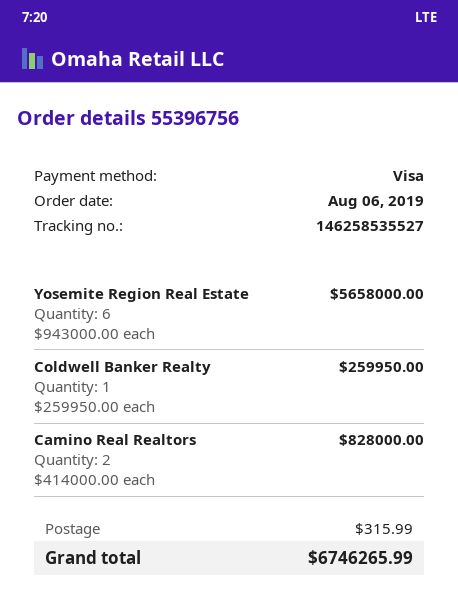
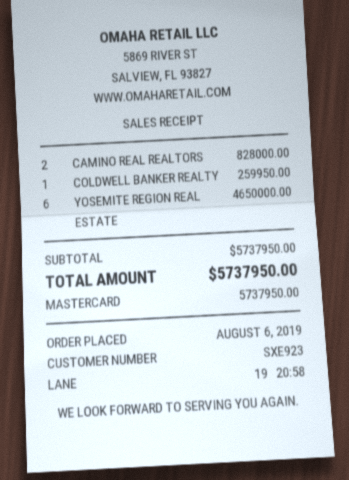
payment method: Visa -> Mastercard
Yosemite Region Real Estate: 6 for 5658000.00 -> 6 for 4650000.00
shipping: 315.99 -> none
total: 6746265.99 -> 5737950.00

